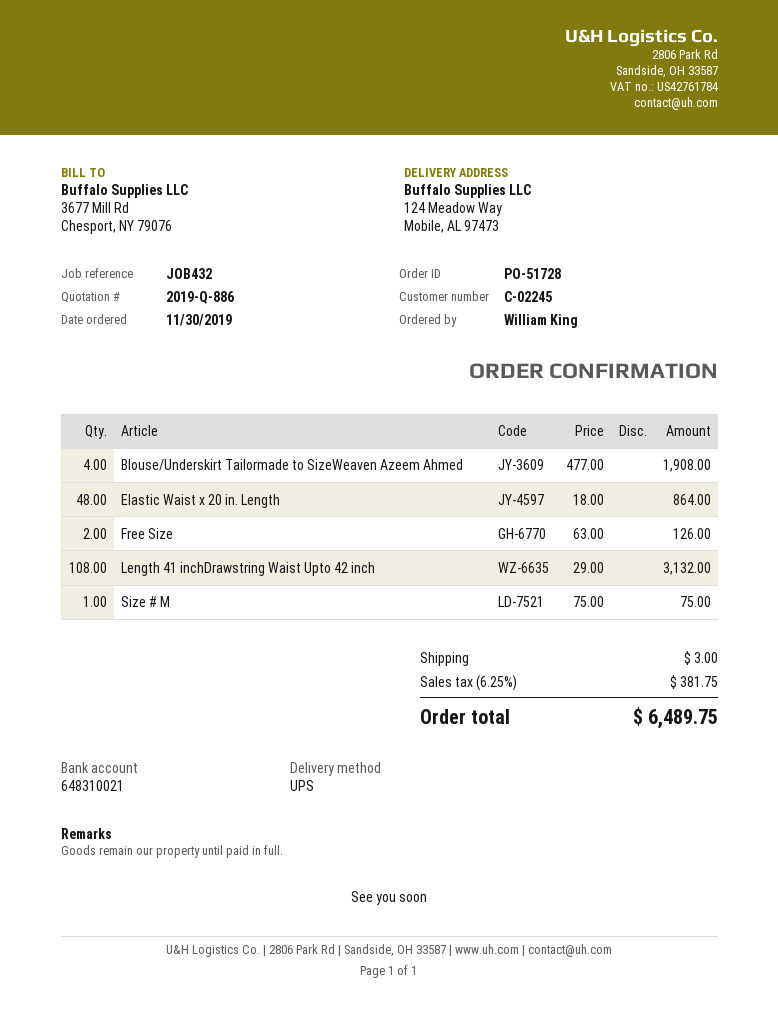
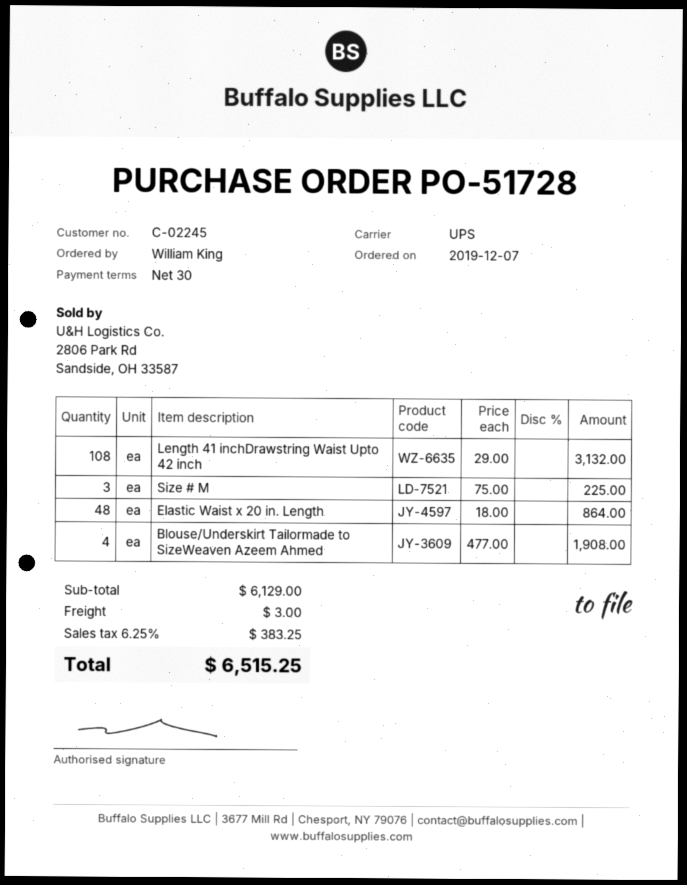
order date: 2019-11-30 -> 2019-12-07
Free Size: 2 x 63.00 = 126.00 -> none
Size # M: 1 x 75.00 = 75.00 -> 3 x 75.00 = 225.00
tax: 6.25% = 381.75 -> 6.25% = 383.25
total: 6489.75 -> 6515.25

